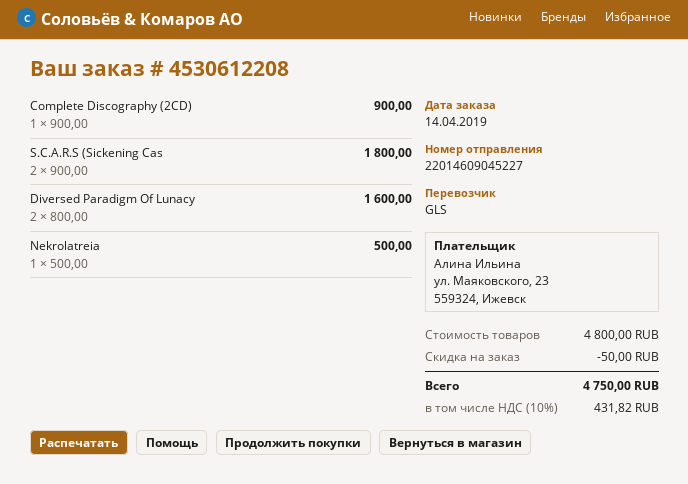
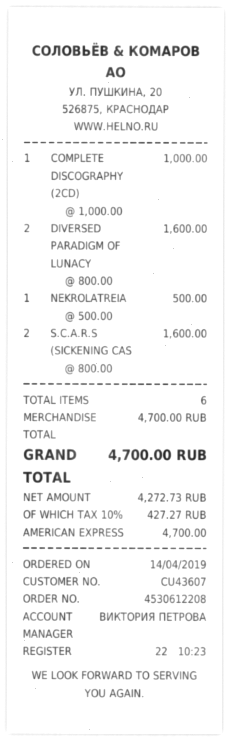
Complete Discography (2CD): 1 x 900.00 = 900.00 -> 1 x 1000.00 = 1000.00
S.C.A.R.S (Sickening Cas: 2 x 900.00 = 1800.00 -> 2 x 800.00 = 1600.00
subtotal: 4800.00 -> 4700.00
discount: 50.00 -> none
tax: 10% = 431.82 -> 10% = 427.27
total: 4750.00 -> 4700.00

